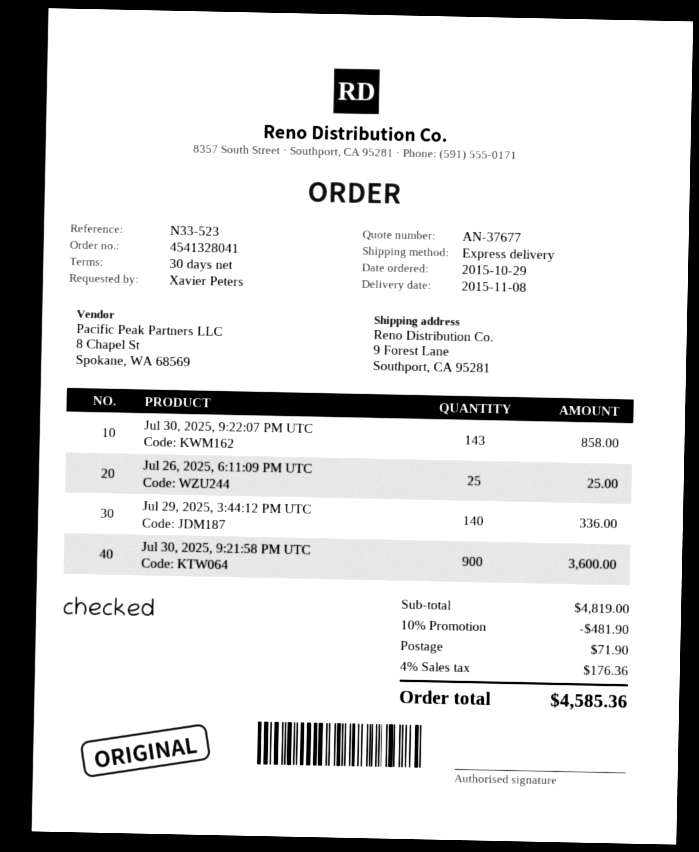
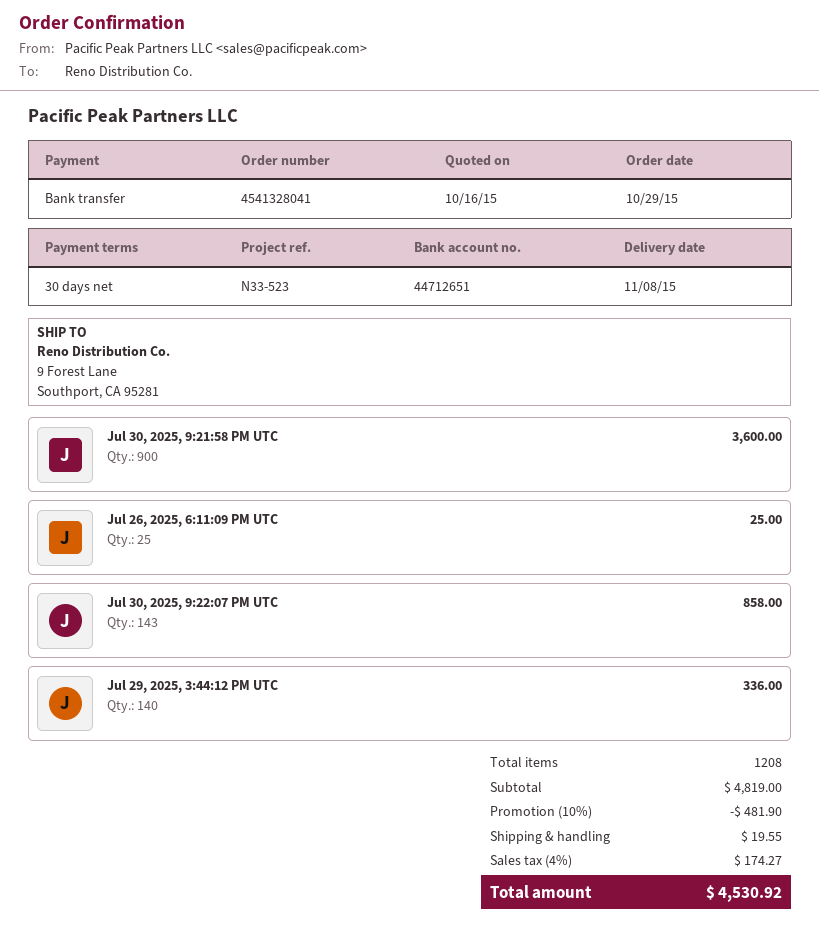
shipping: 71.90 -> 19.55
tax: 4% = 176.36 -> 4% = 174.27
total: 4585.36 -> 4530.92

